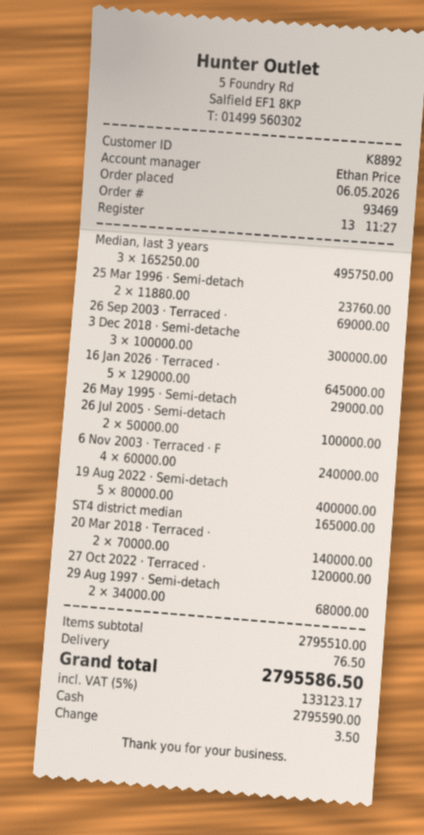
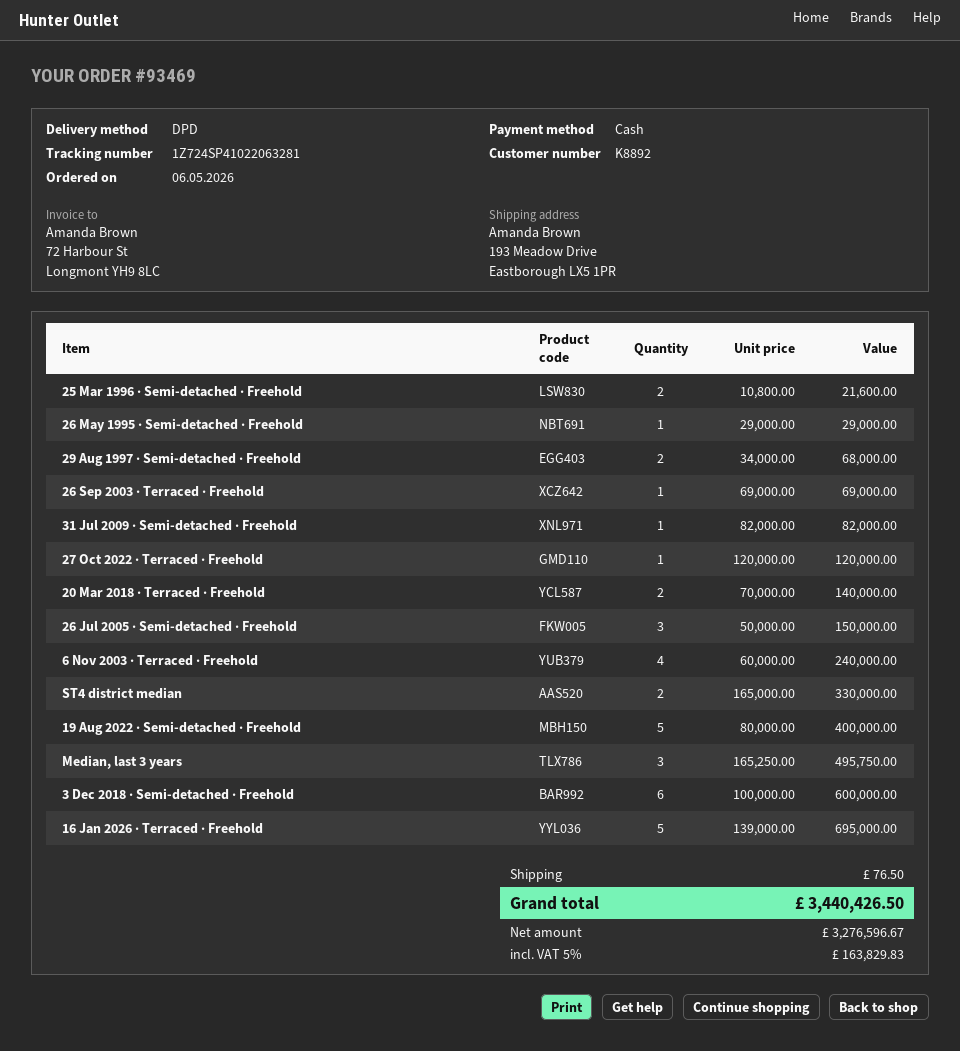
25 Mar 1996 · Semi-detach: 2 x 11880.00 = 23760.00 -> 2 x 10800.00 = 21600.00
3 Dec 2018 · Semi-detache: 3 x 100000.00 = 300000.00 -> 6 x 100000.00 = 600000.00
16 Jan 2026 · Terraced ·: 5 x 129000.00 = 645000.00 -> 5 x 139000.00 = 695000.00
26 Jul 2005 · Semi-detach: 2 x 50000.00 = 100000.00 -> 3 x 50000.00 = 150000.00
ST4 district median: 1 x 165000.00 = 165000.00 -> 2 x 165000.00 = 330000.00
31 Jul 2009 · Semi-detached · Freehold: none -> 1 x 82000.00 = 82000.00
tax: 5% = 133123.17 -> 5% = 163829.83
total: 2795586.50 -> 3440426.50

